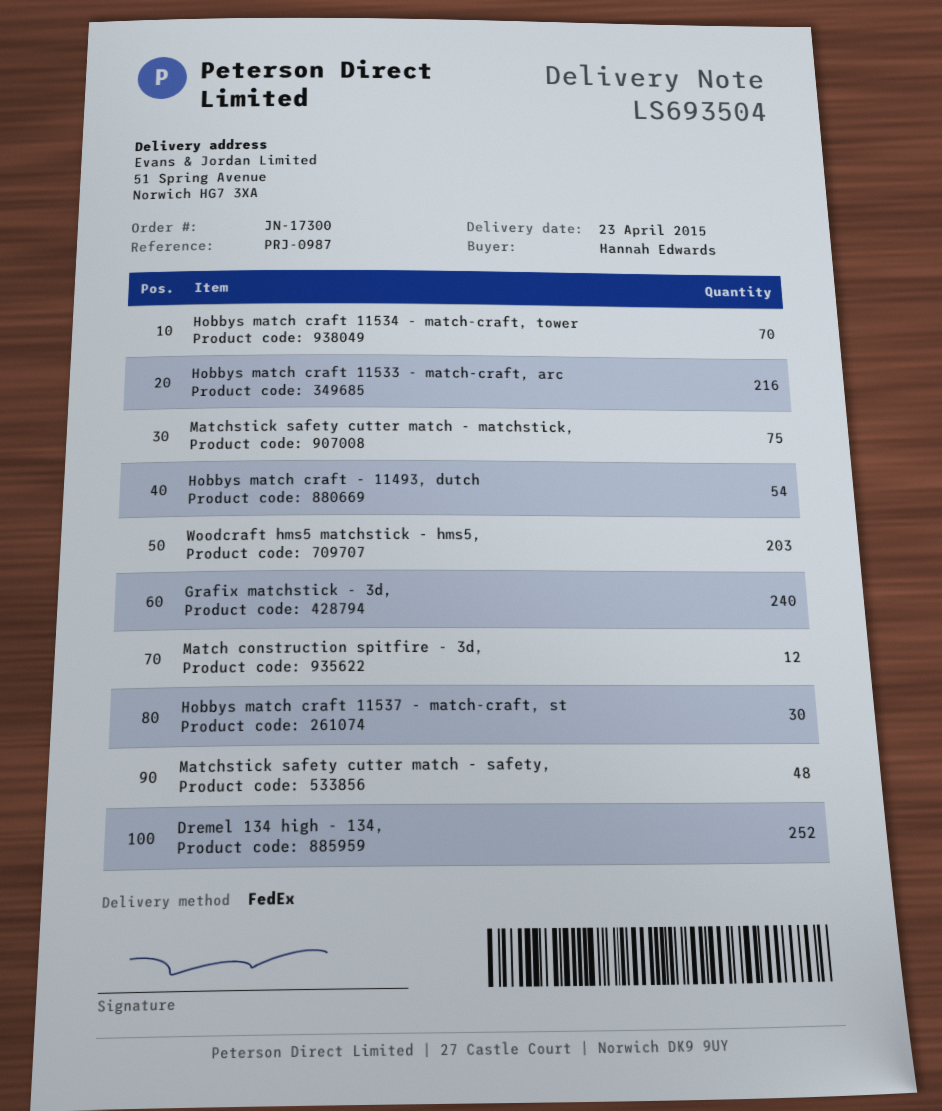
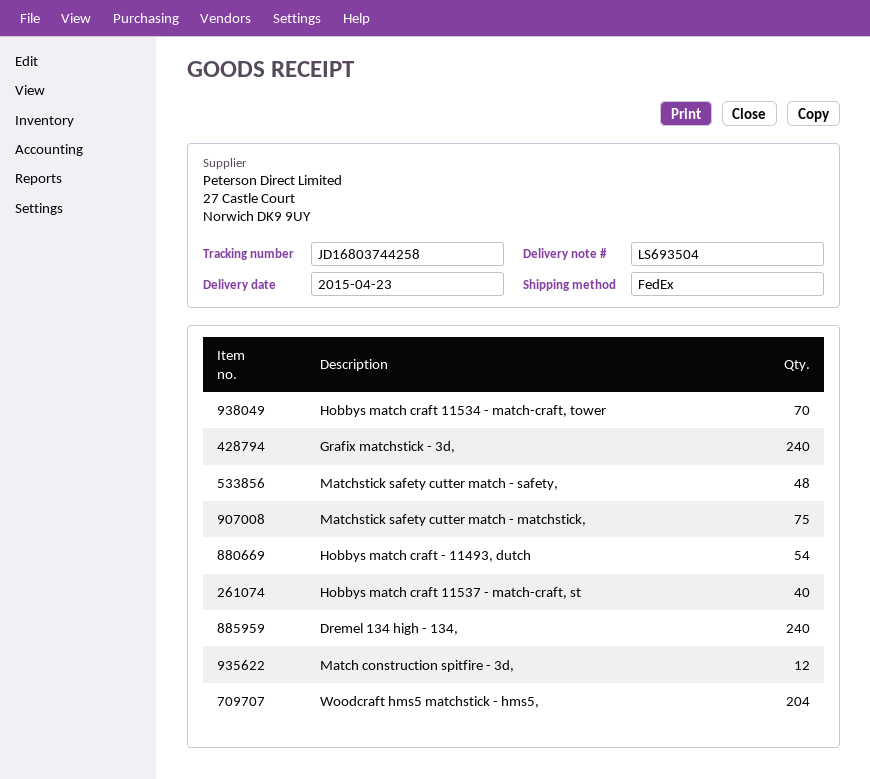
Hobbys match craft 11533 - match-craft, arc: 216 -> none
Woodcraft hms5 matchstick - hms5,: 203 -> 204
Hobbys match craft 11537 - match-craft, st: 30 -> 40
Dremel 134 high - 134,: 252 -> 240

